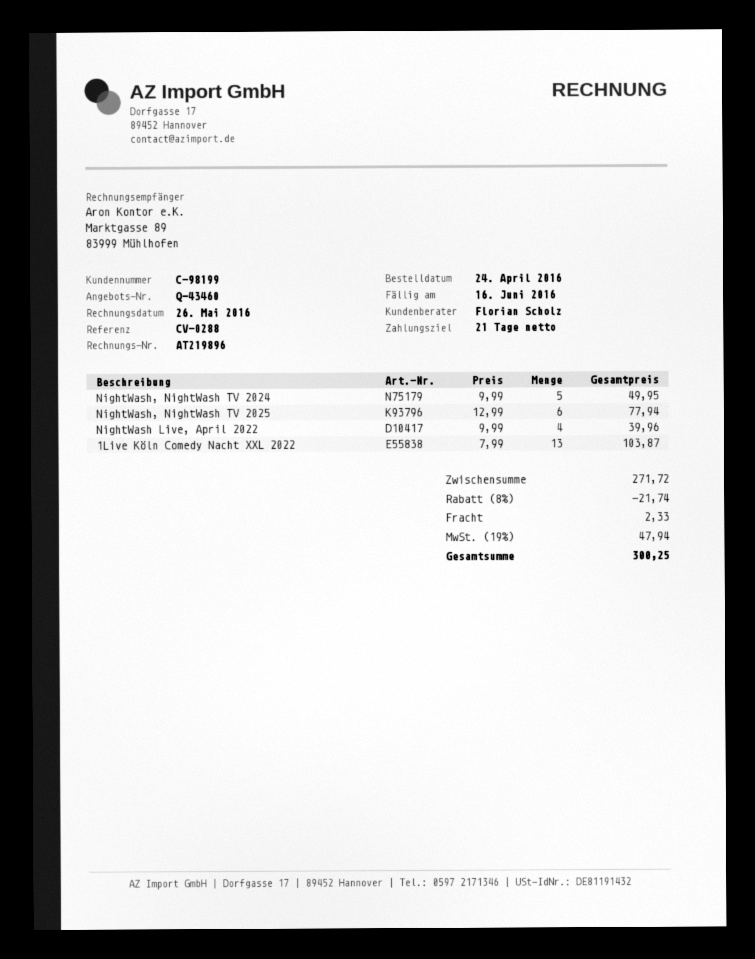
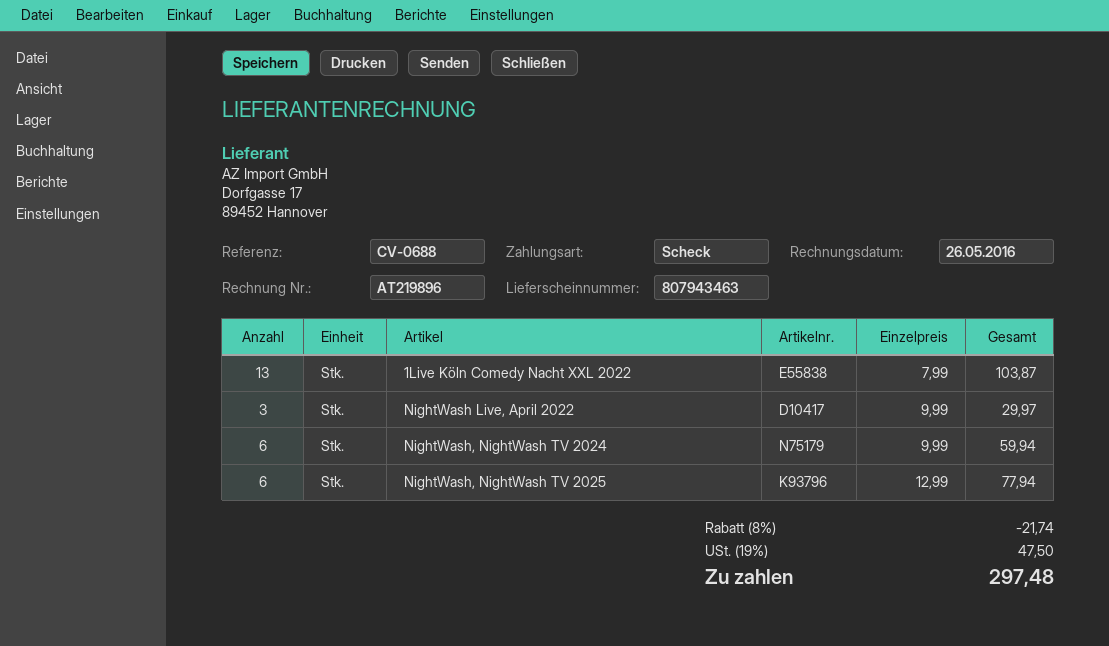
reference: CV-0288 -> CV-0688
NightWash, NightWash TV 2024: 5 x 9.99 = 49.95 -> 6 x 9.99 = 59.94
NightWash Live, April 2022: 4 x 9.99 = 39.96 -> 3 x 9.99 = 29.97
shipping: 2.33 -> none
tax: 19% = 47.94 -> 19% = 47.50
total: 300.25 -> 297.48

